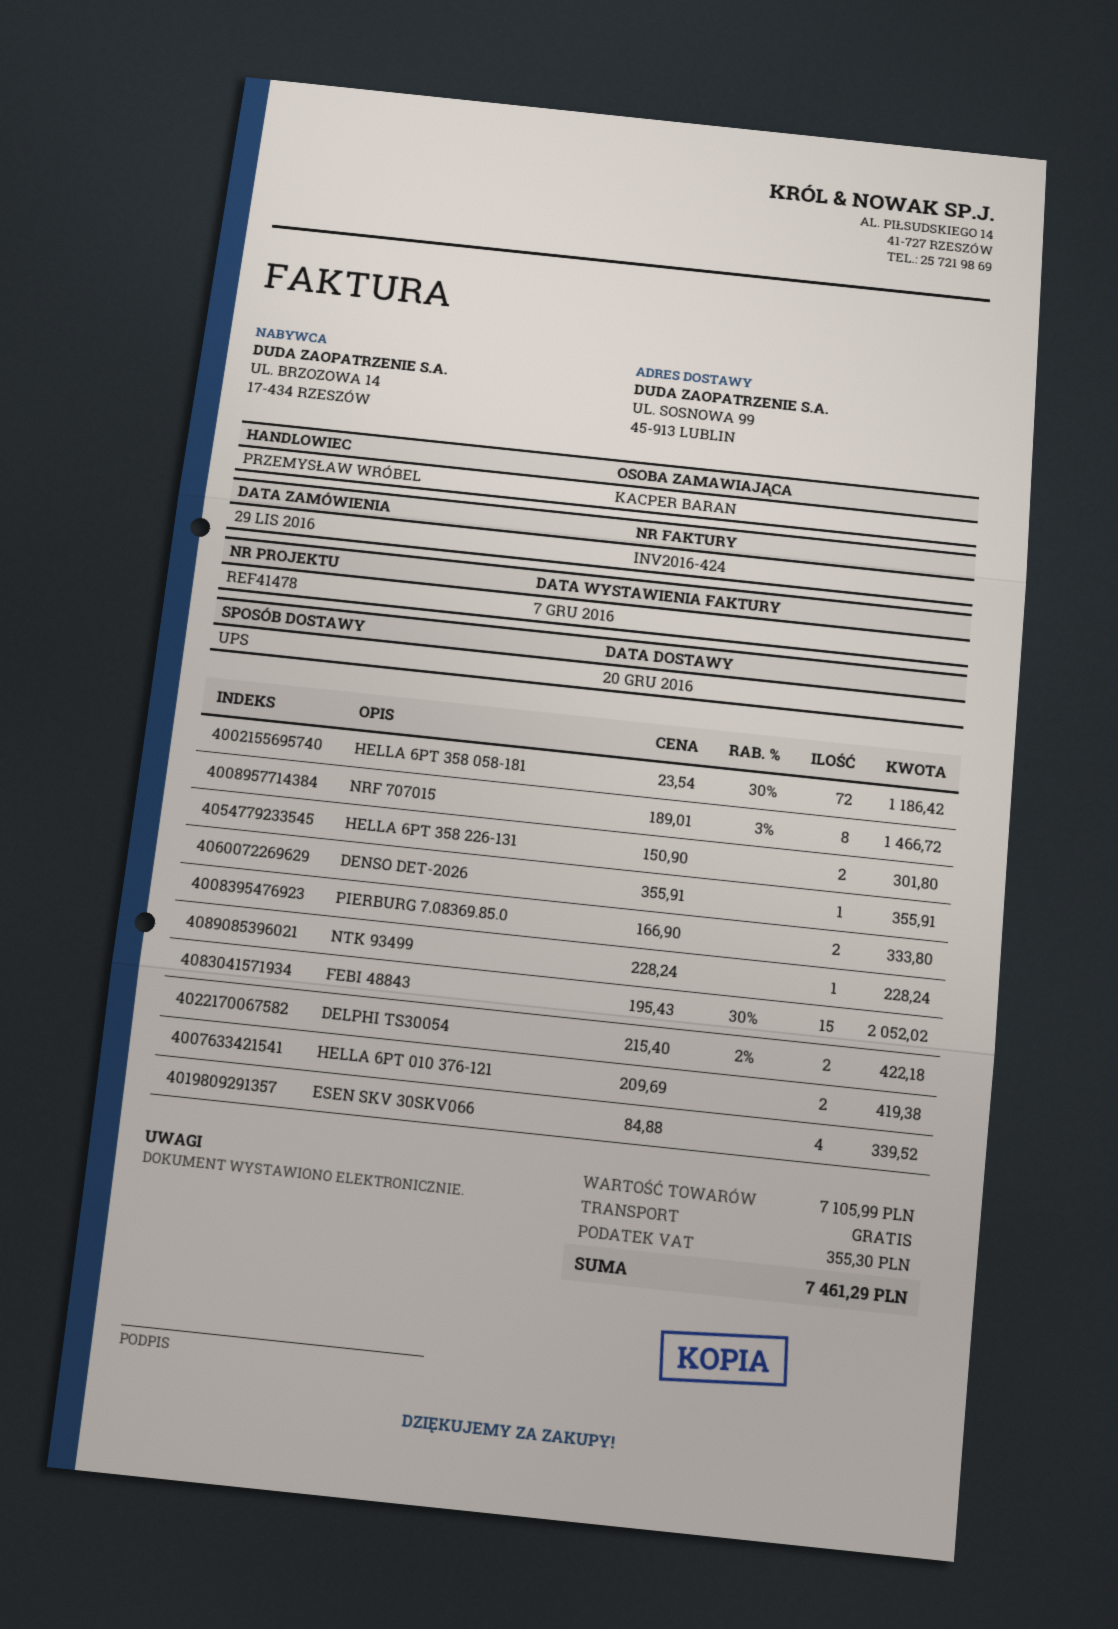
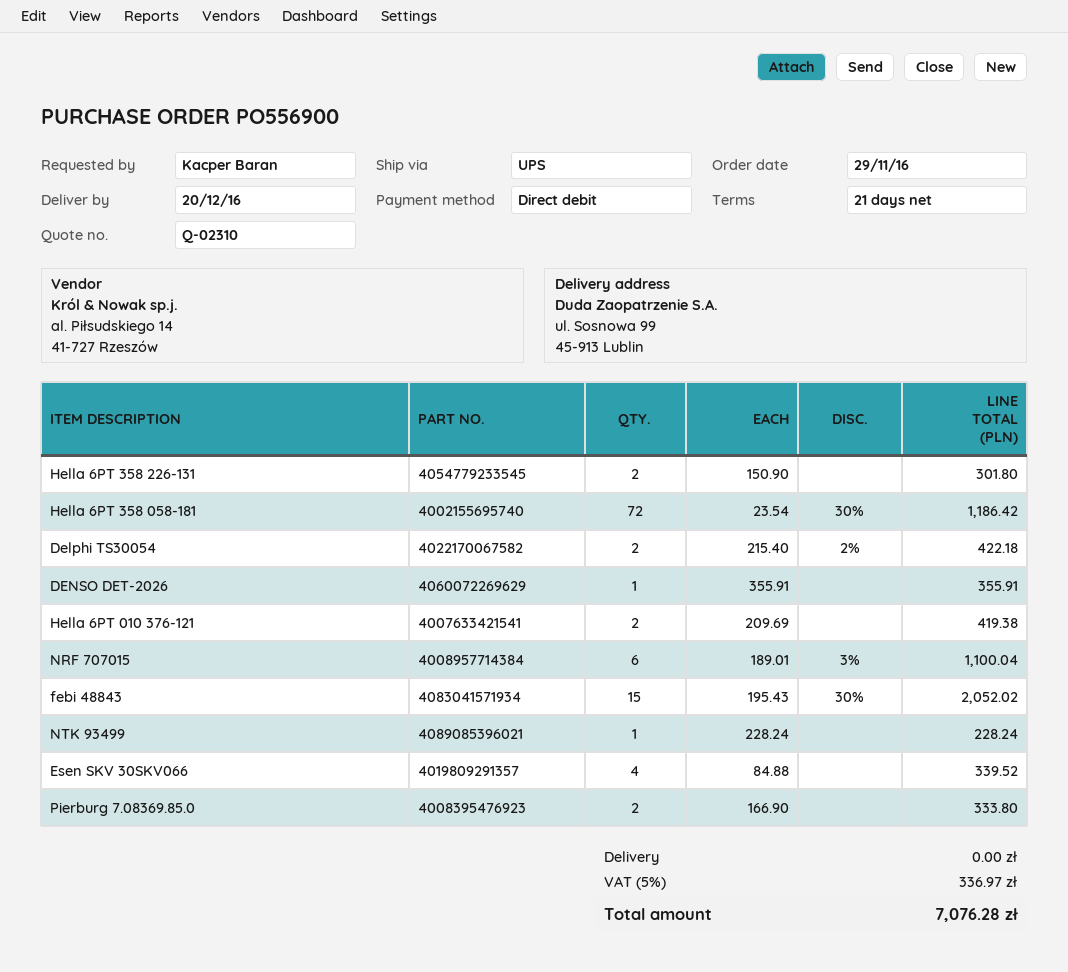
NRF 707015: 8 x 189.01 - 3% = 1466.72 -> 6 x 189.01 - 3% = 1100.04
tax: 355.30 -> 336.97
total: 7461.29 -> 7076.28

